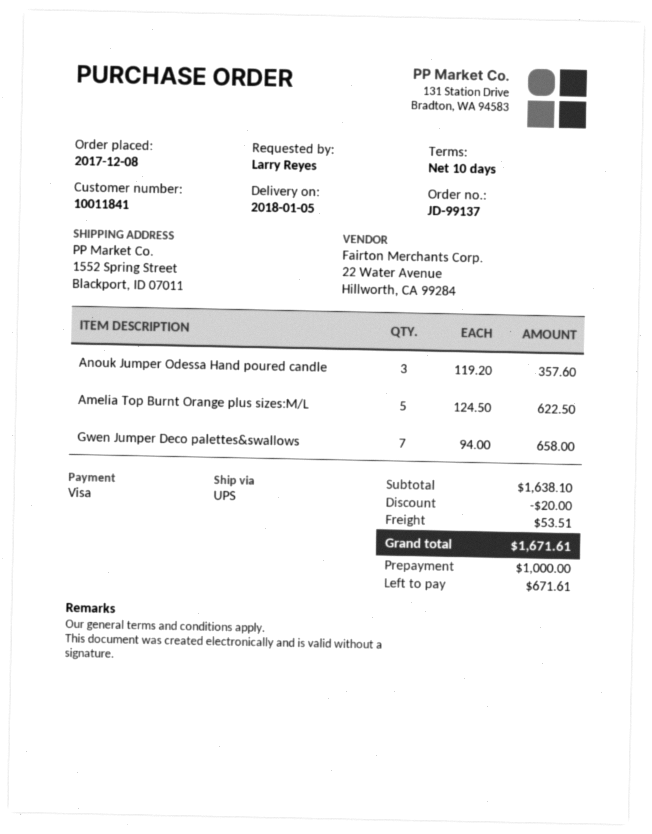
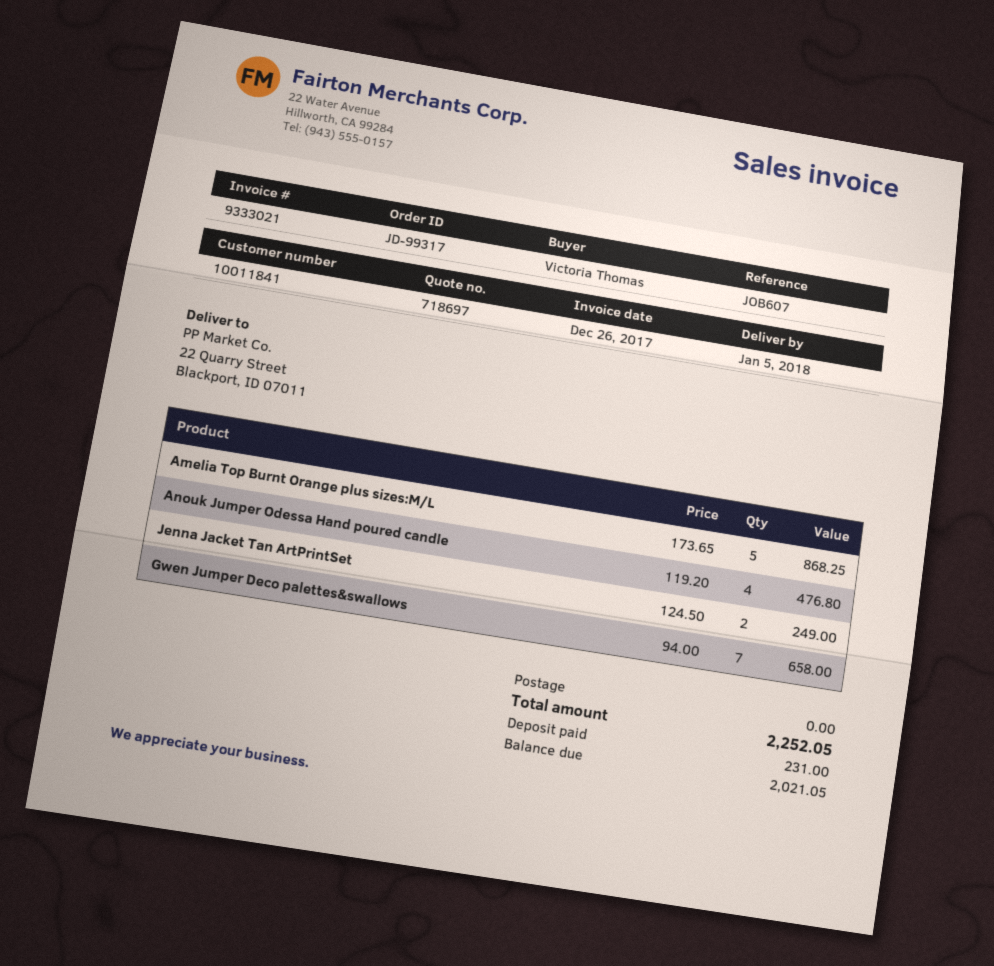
order number: JD-99137 -> JD-99317
ordered by: Larry Reyes -> Victoria Thomas
ship to: 1552 Spring Street, Blackport, ID 07011 -> 22 Quarry Street, Blackport, ID 07011
Anouk Jumper Odessa Hand poured candle: 3 x 119.20 = 357.60 -> 4 x 119.20 = 476.80
Amelia Top Burnt Orange plus sizes:M/L: 5 x 124.50 = 622.50 -> 5 x 173.65 = 868.25
Jenna Jacket Tan ArtPrintSet: none -> 2 x 124.50 = 249.00
discount: 20.00 -> none
shipping: 53.51 -> 0.00
total: 1671.61 -> 2252.05
deposit: 1000.00 -> 231.00
balance: 671.61 -> 2021.05

